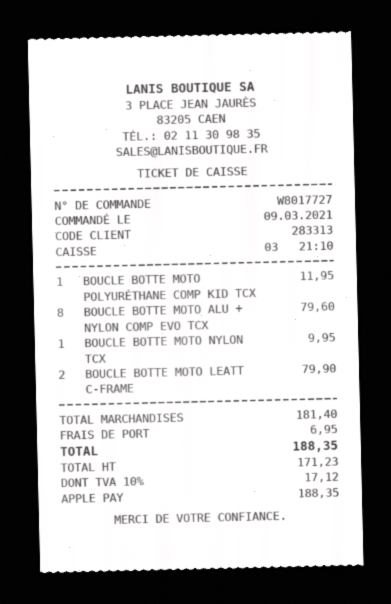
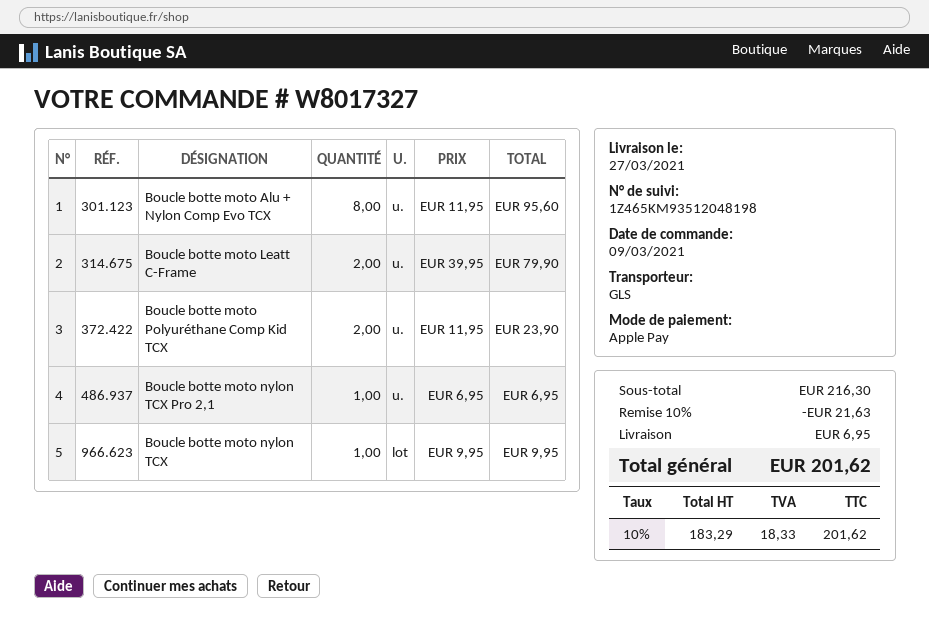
order number: W8017727 -> W8017327
BOUCLE BOTTE MOTO POLYURÉTHANE COMP KID TCX: 1 for 11.95 -> 2 for 23.90
BOUCLE BOTTE MOTO ALU + NYLON COMP EVO TCX: 8 for 79.60 -> 8 for 95.60
Boucle botte moto nylon TCX Pro 2,1: none -> 1 for 6.95
subtotal: 181.40 -> 216.30
discount: none -> 10% = 21.63
net: 171.23 -> 183.29
tax: 10% = 17.12 -> 10% = 18.33
total: 188.35 -> 201.62

